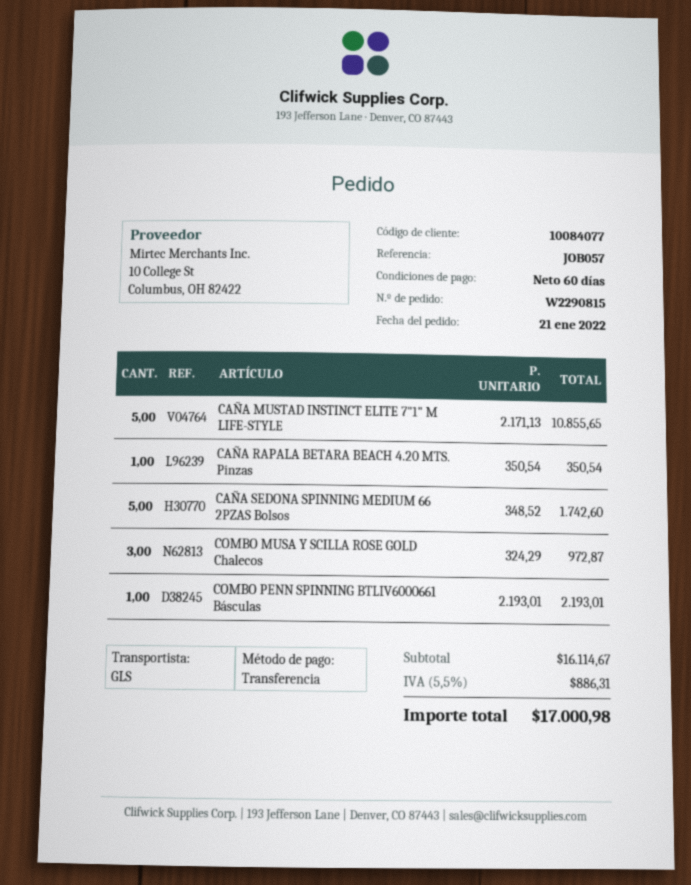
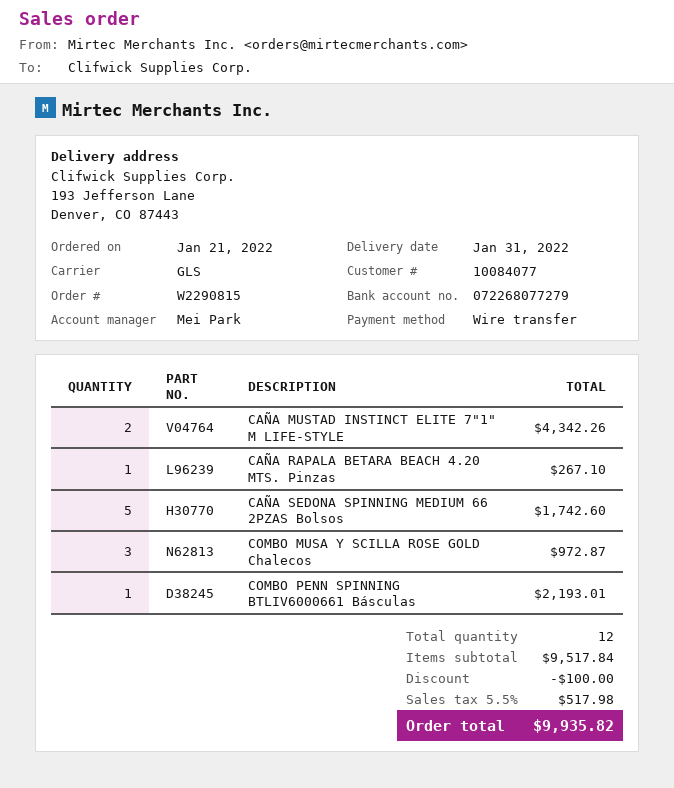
CAÑA MUSTAD INSTINCT ELITE 7"1" M LIFE-STYLE: 5 for 10855.65 -> 2 for 4342.26
CAÑA RAPALA BETARA BEACH 4.20 MTS. Pinzas: 1 for 350.54 -> 1 for 267.10
subtotal: 16114.67 -> 9517.84
discount: none -> 100.00
tax: 5.5% = 886.31 -> 5.5% = 517.98
total: 17000.98 -> 9935.82

